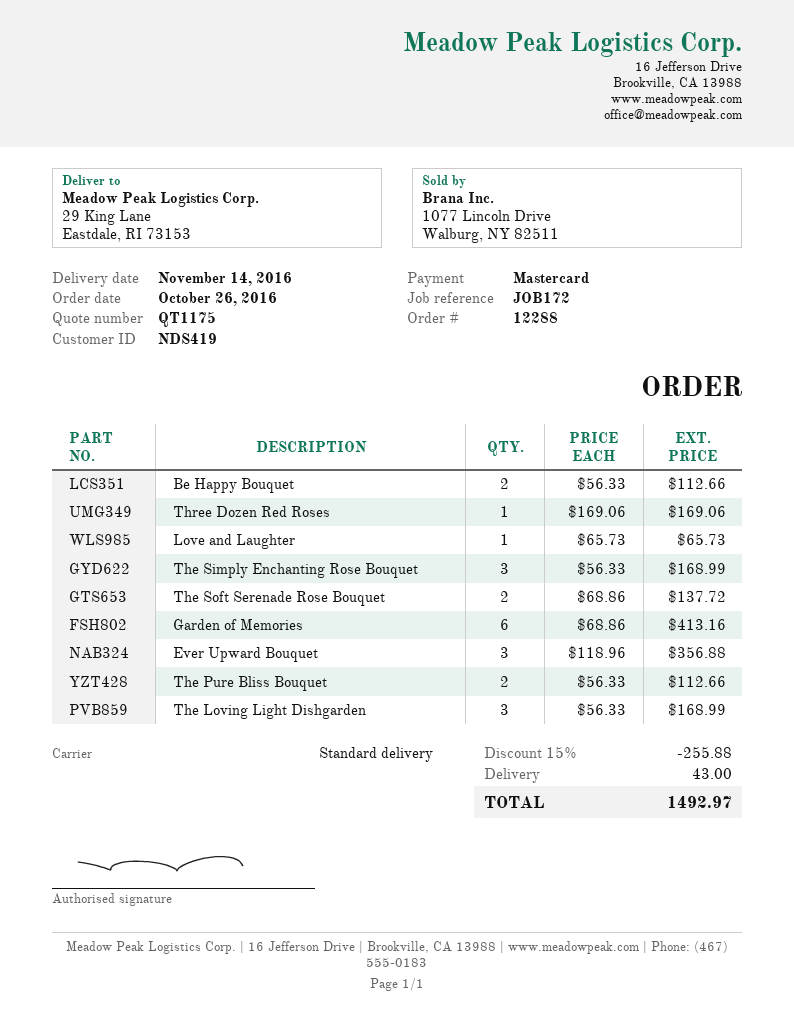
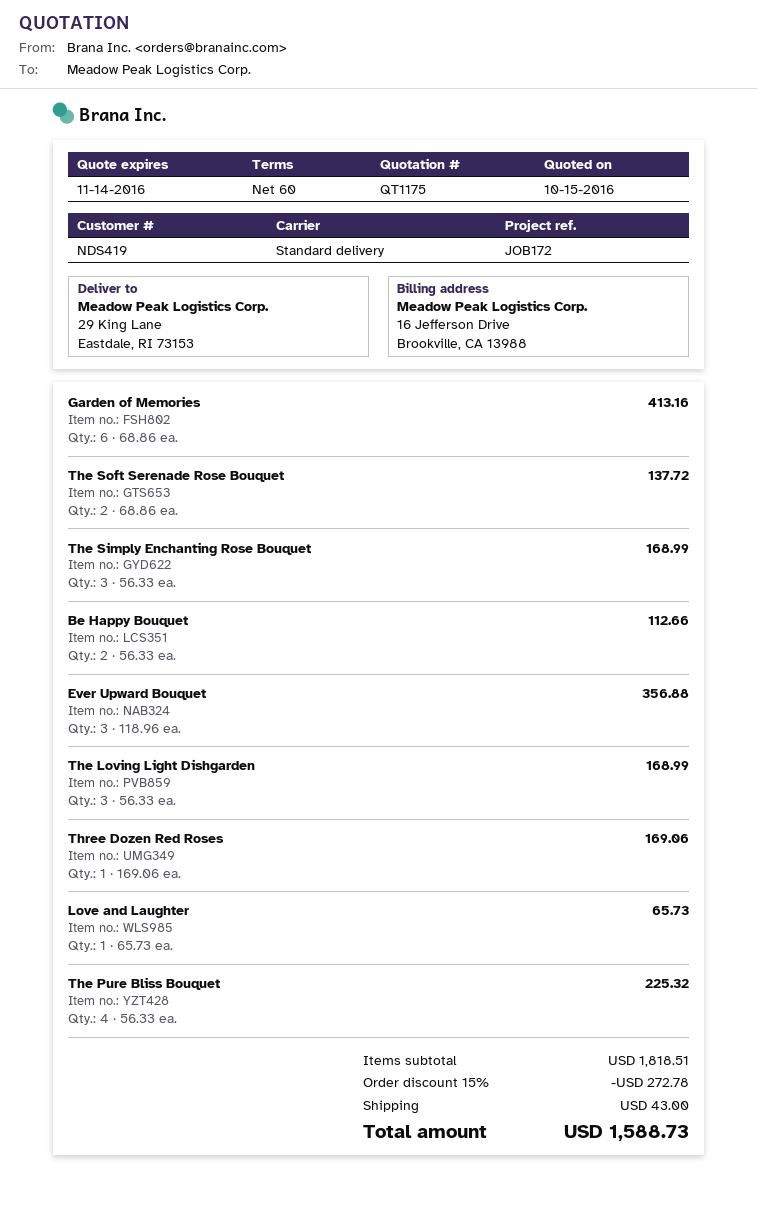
The Pure Bliss Bouquet: 2 x 56.33 = 112.66 -> 4 x 56.33 = 225.32
discount: 15% = 255.88 -> 15% = 272.78
total: 1492.97 -> 1588.73

